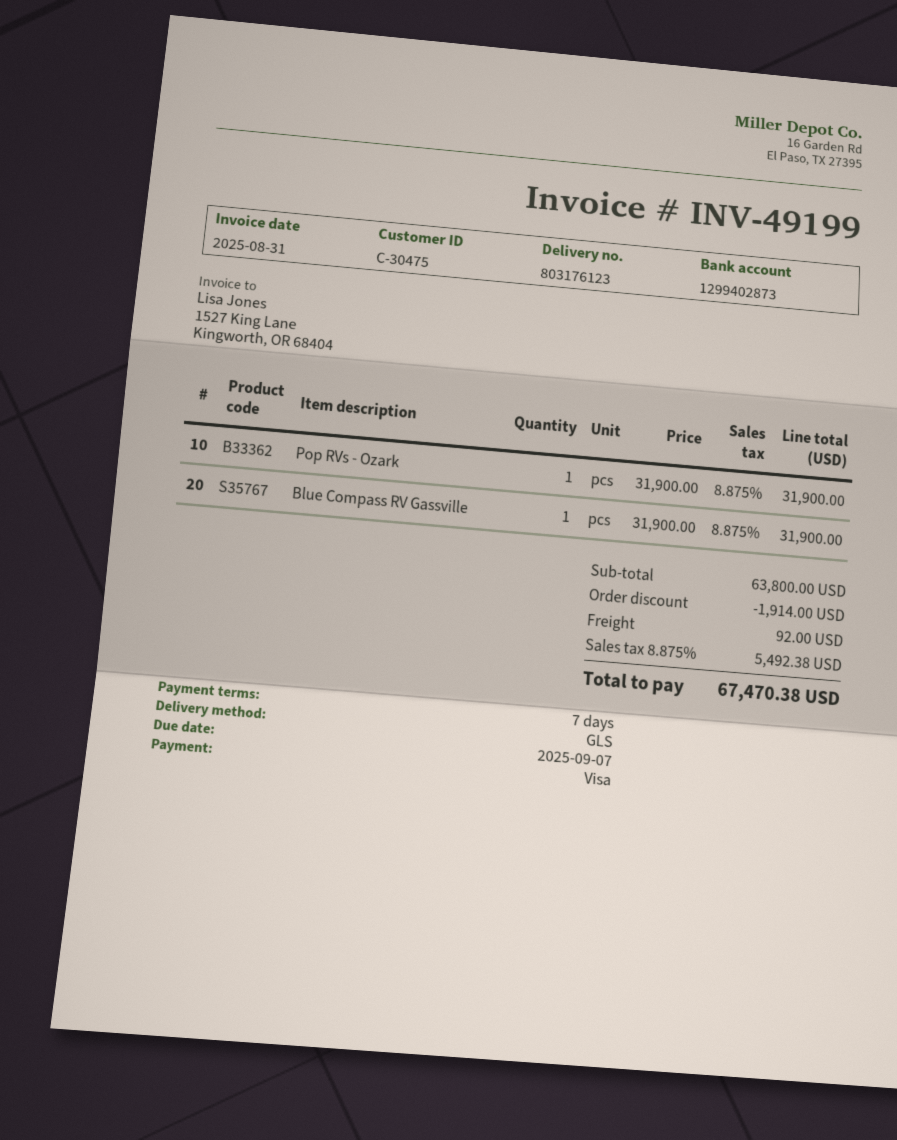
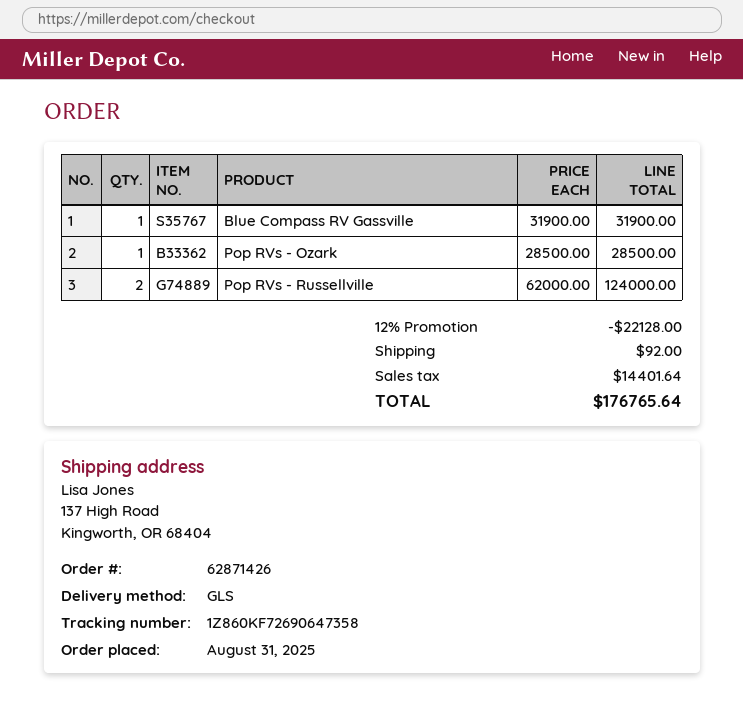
Pop RVs - Ozark: 1 x 31900.00 = 31900.00 -> 1 x 28500.00 = 28500.00
Pop RVs - Russellville: none -> 2 x 62000.00 = 124000.00
discount: 1914.00 -> 22128.00
tax: 5492.38 -> 14401.64
total: 67470.38 -> 176765.64

